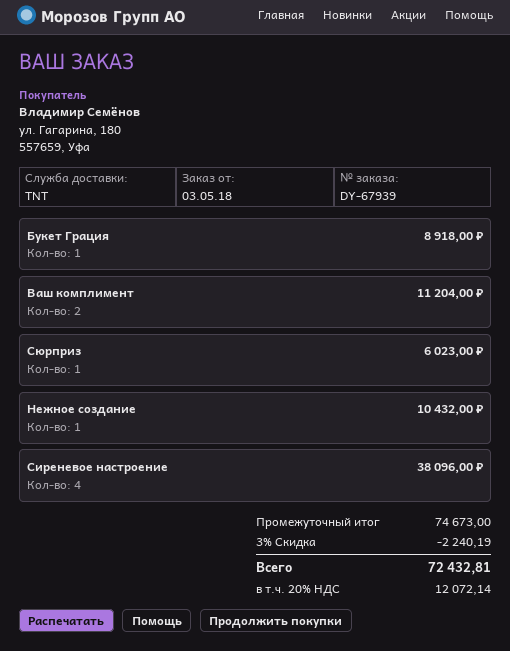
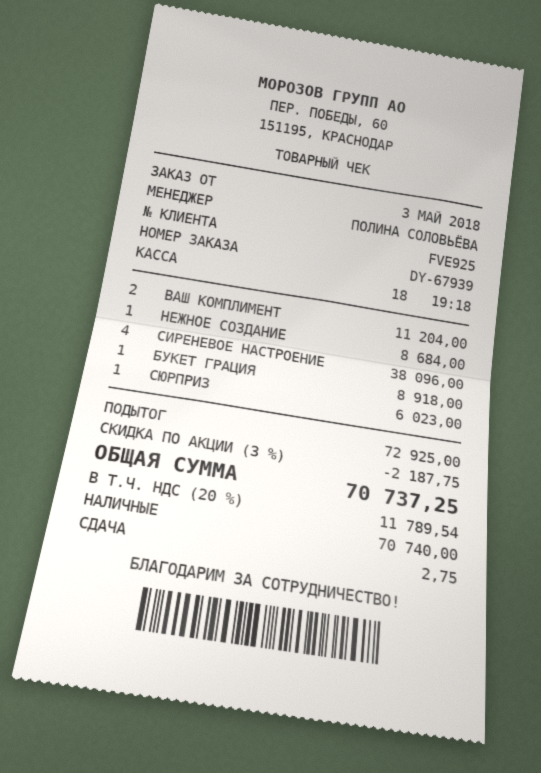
Нежное создание: 1 for 10432.00 -> 1 for 8684.00
subtotal: 74673.00 -> 72925.00
discount: 3% = 2240.19 -> 3% = 2187.75
tax: 20% = 12072.14 -> 20% = 11789.54
total: 72432.81 -> 70737.25

